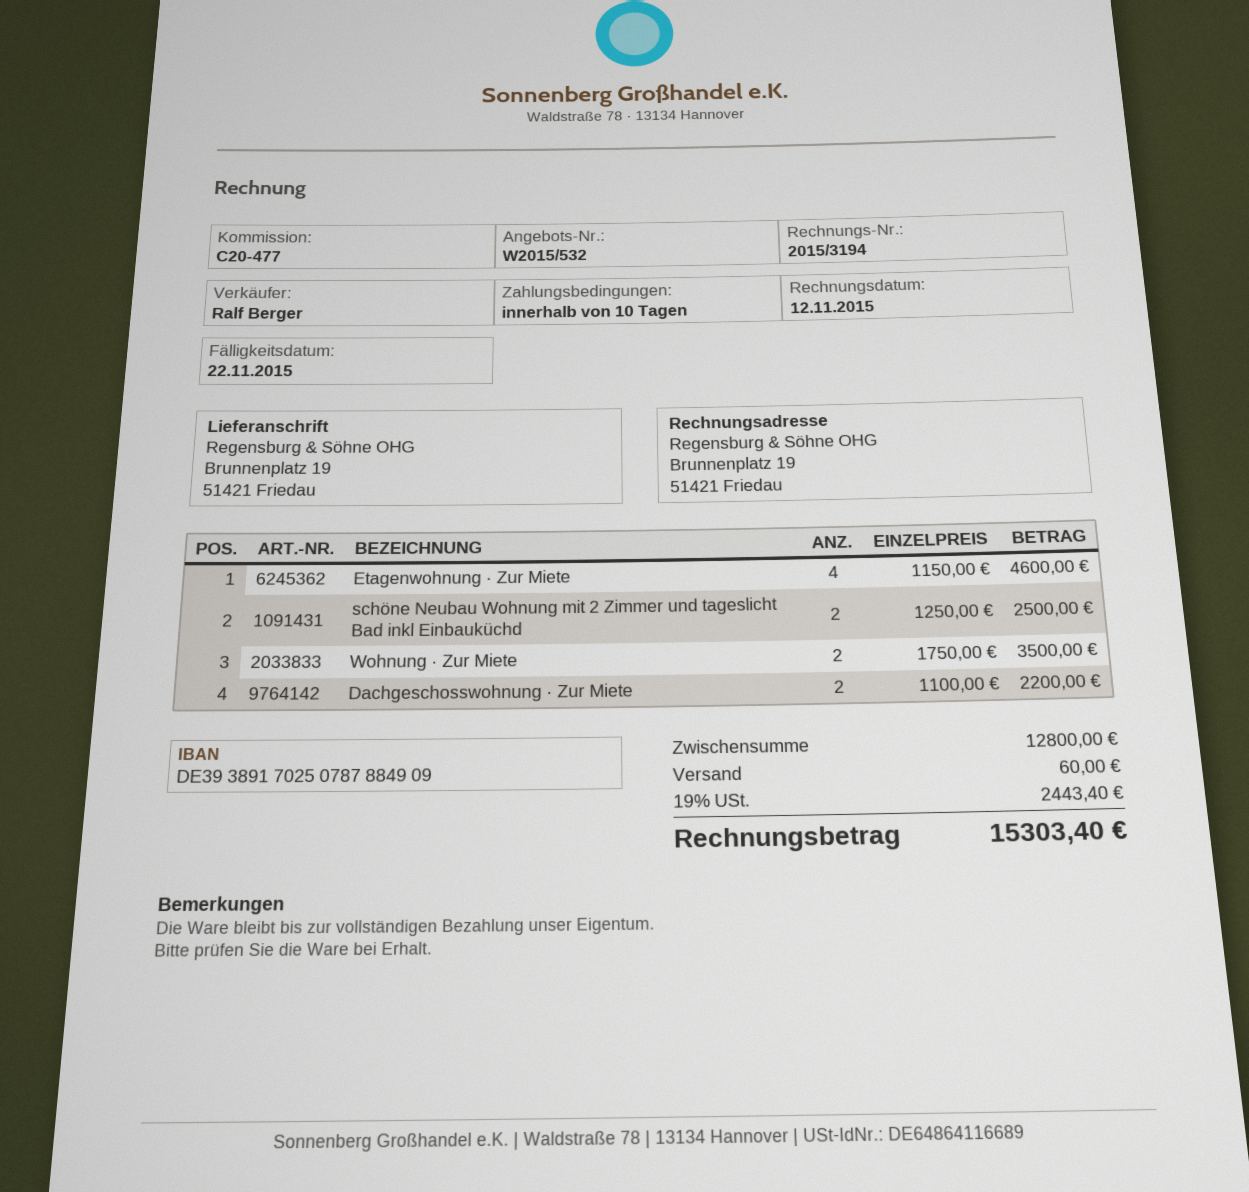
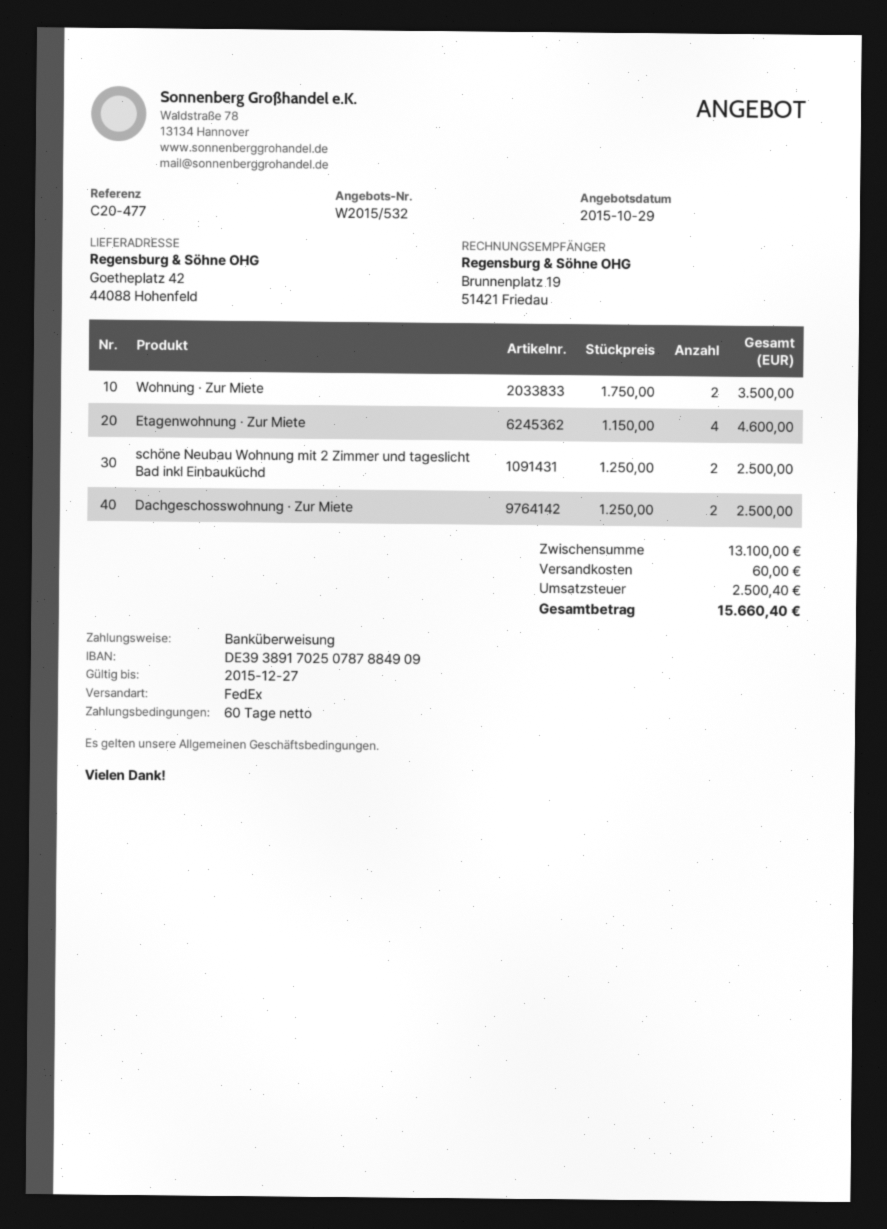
payment terms: 10 days -> 60 days
ship to: Brunnenplatz 19, 51421 Friedau -> Goetheplatz 42, 44088 Hohenfeld
Dachgeschosswohnung · Zur Miete: 2 x 1100.00 = 2200.00 -> 2 x 1250.00 = 2500.00
subtotal: 12800.00 -> 13100.00
tax: 2443.40 -> 2500.40
total: 15303.40 -> 15660.40

